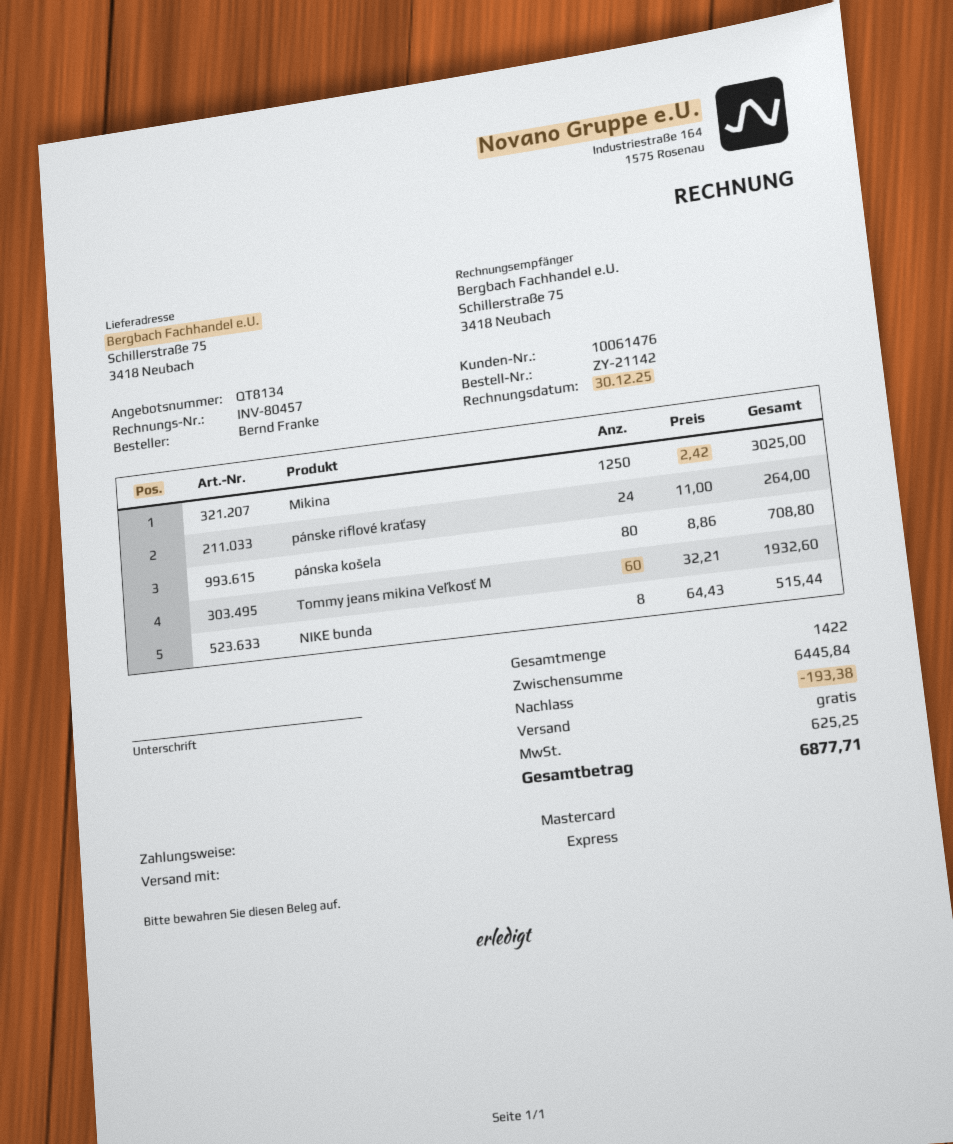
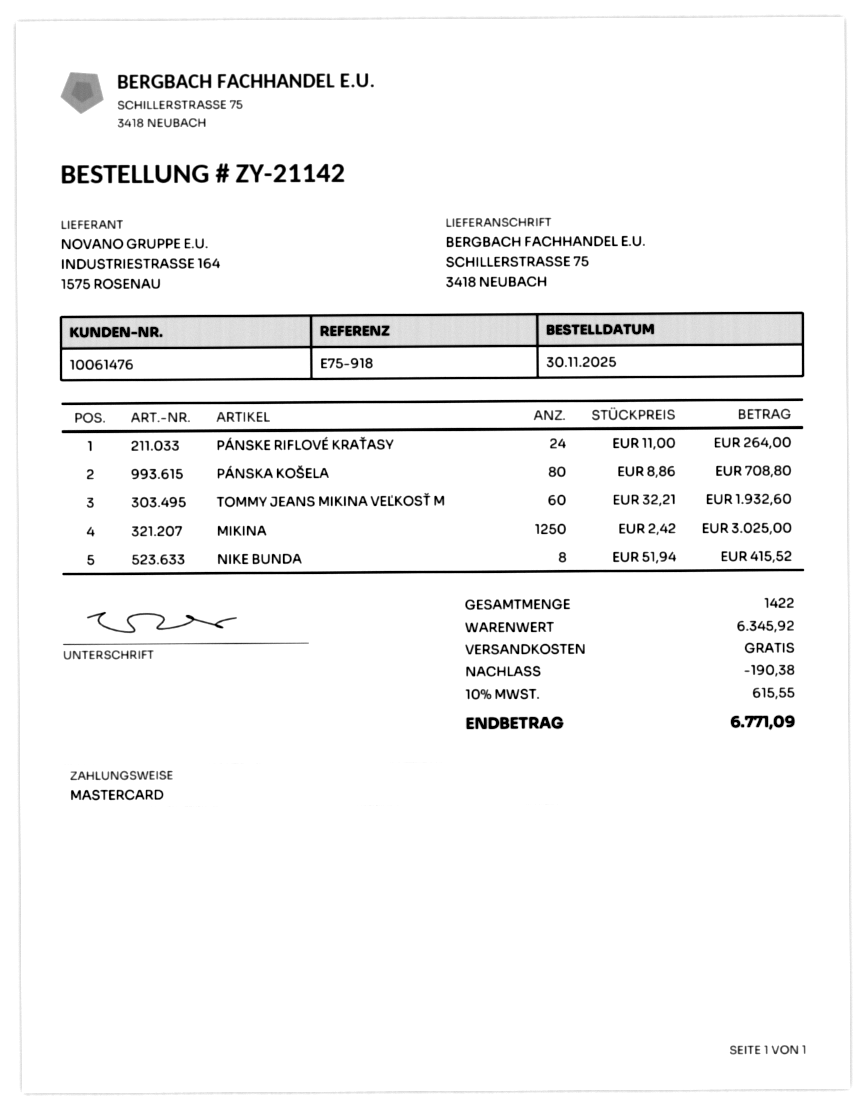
NIKE bunda: 8 x 64.43 = 515.44 -> 8 x 51.94 = 415.52
subtotal: 6445.84 -> 6345.92
discount: 193.38 -> 190.38
tax: 625.25 -> 615.55
total: 6877.71 -> 6771.09

